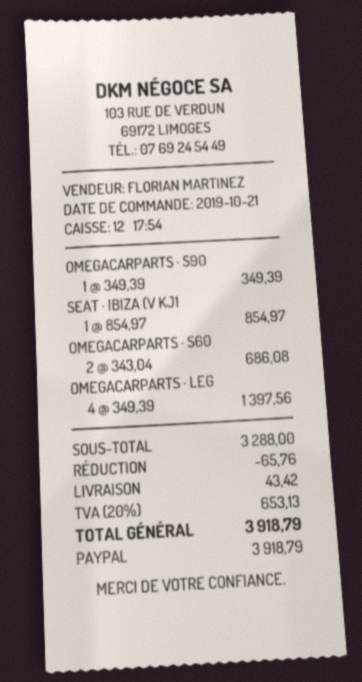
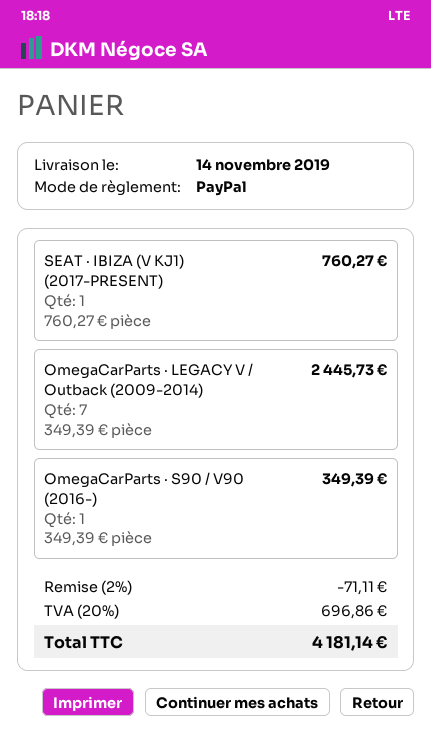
SEAT · IBIZA (V KJ1: 1 x 854.97 = 854.97 -> 1 x 760.27 = 760.27
OMEGACARPARTS · S60: 2 x 343.04 = 686.08 -> none
OMEGACARPARTS · LEG: 4 x 349.39 = 1397.56 -> 7 x 349.39 = 2445.73
discount: 65.76 -> 71.11
shipping: 43.42 -> none
tax: 20% = 653.13 -> 20% = 696.86
total: 3918.79 -> 4181.14

